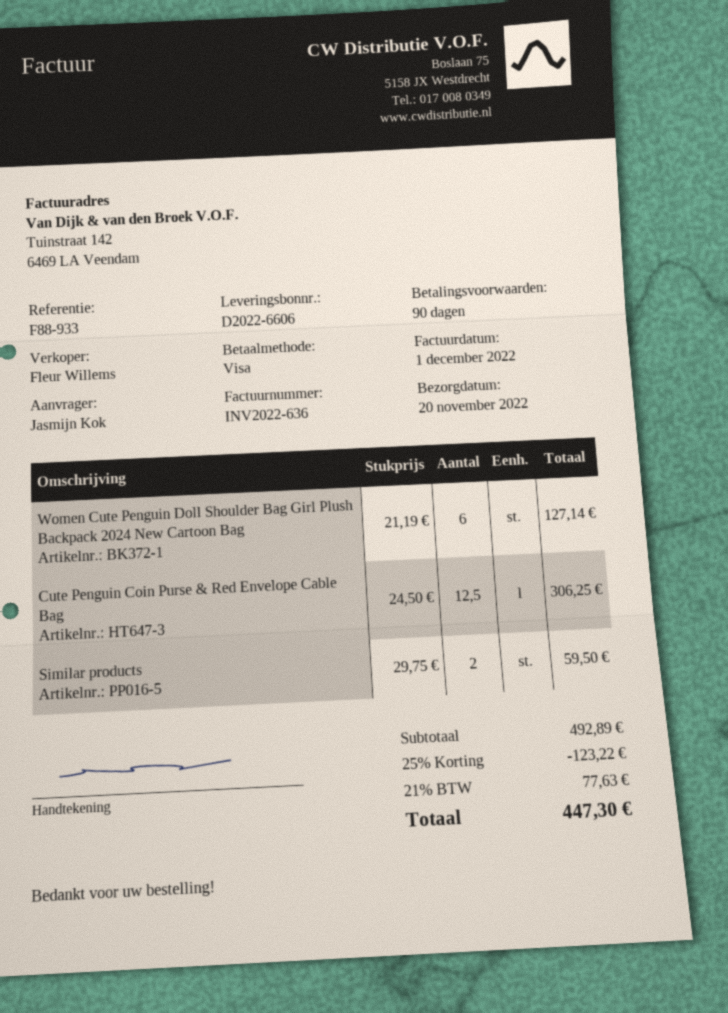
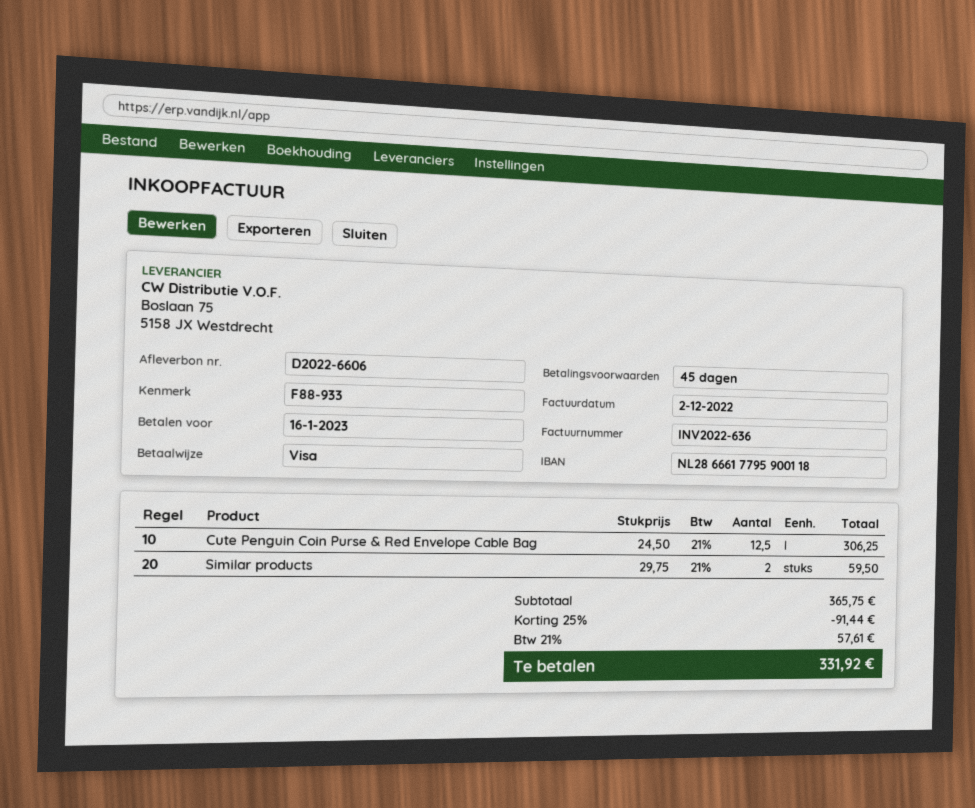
invoice date: 2022-12-01 -> 2022-12-02
payment terms: 90 days -> 45 days
Women Cute Penguin Doll Shoulder Bag Girl Plush Backpack 2024 New Cartoon Bag: 6 x 21.19 = 127.14 -> none
subtotal: 492.89 -> 365.75
discount: 25% = 123.22 -> 25% = 91.44
tax: 21% = 77.63 -> 21% = 57.61
total: 447.30 -> 331.92

